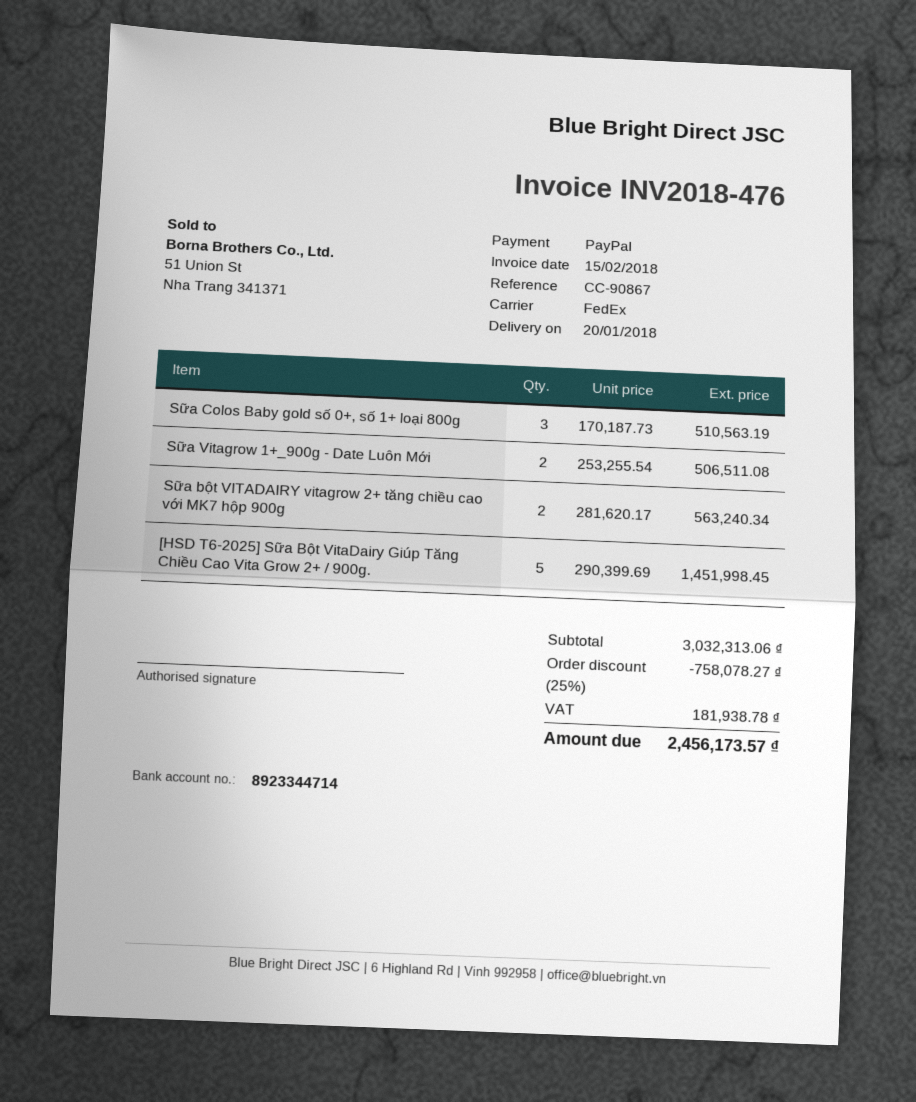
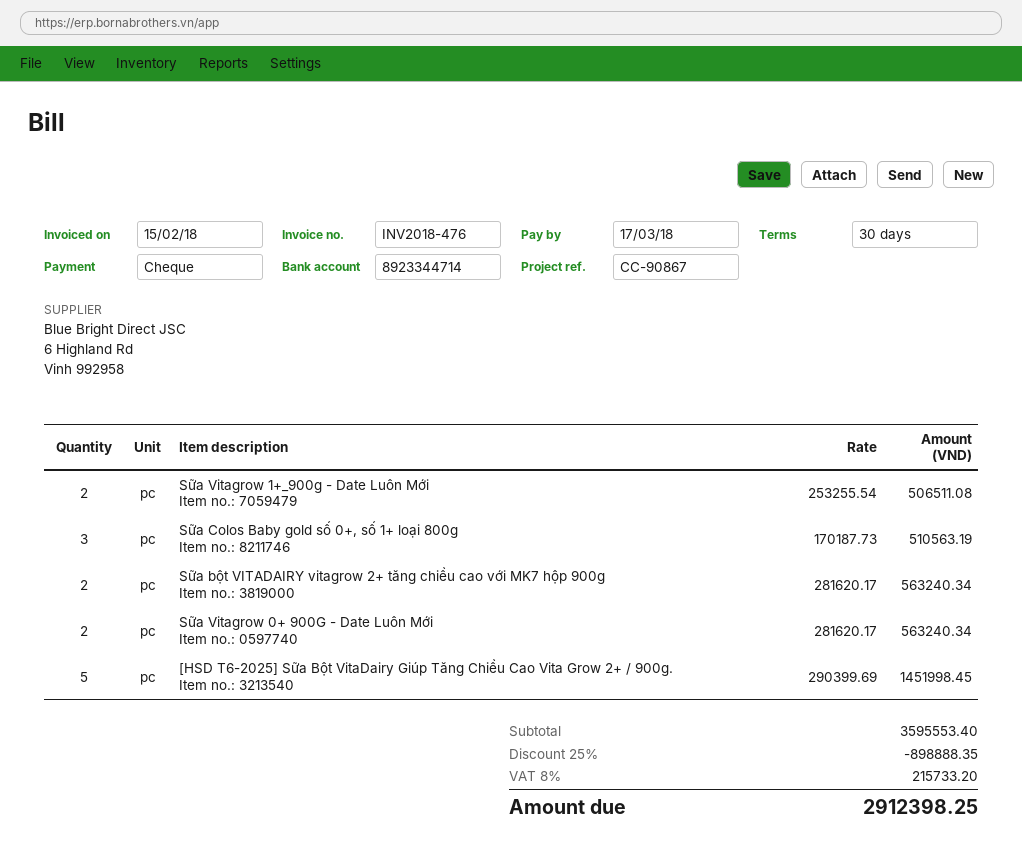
payment method: PayPal -> cheque
Sữa Vitagrow 0+ 900G - Date Luôn Mới: none -> 2 x 281620.17 = 563240.34
subtotal: 3032313.06 -> 3595553.40
discount: 25% = 758078.27 -> 25% = 898888.35
tax: 181938.78 -> 215733.20
total: 2456173.57 -> 2912398.25

